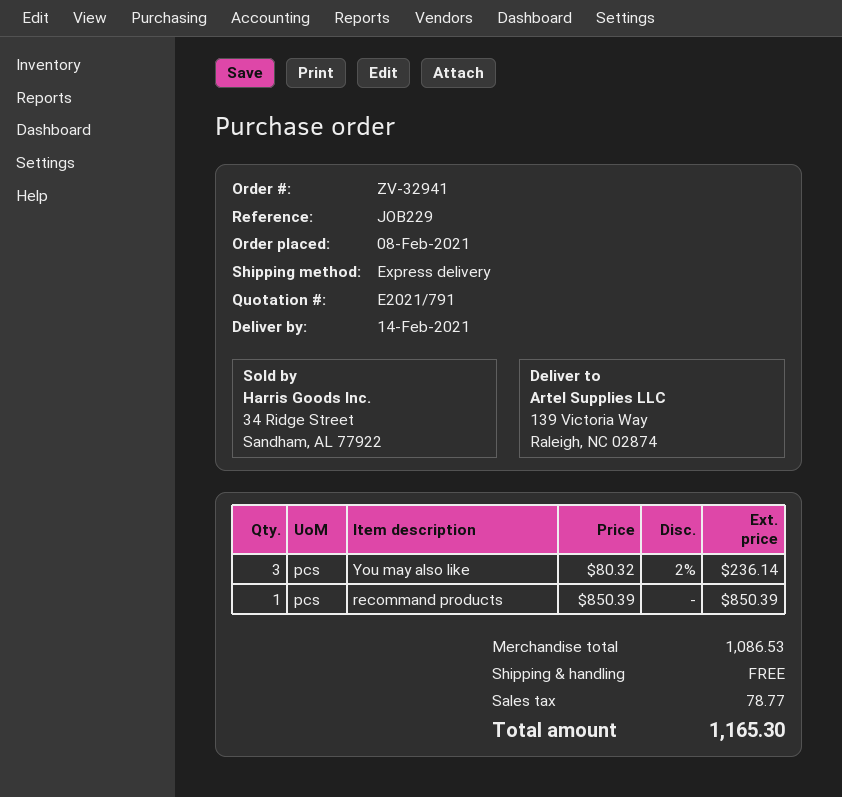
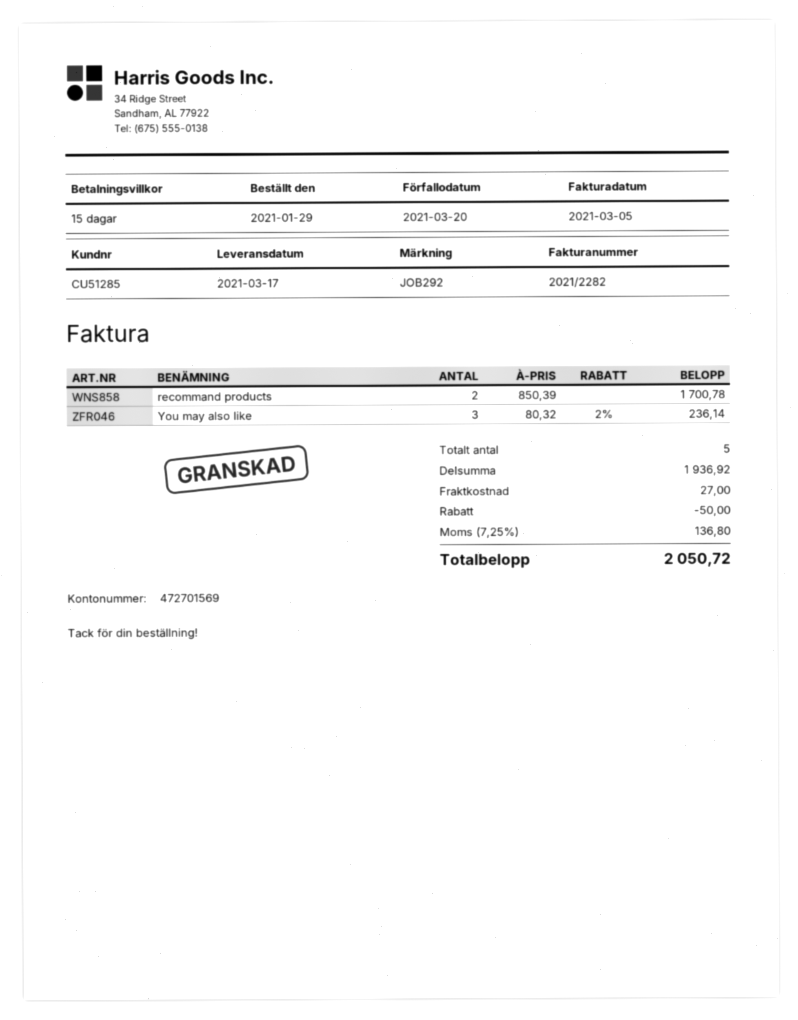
order date: 2021-02-08 -> 2021-01-29
delivery date: 2021-02-14 -> 2021-03-17
reference: JOB229 -> JOB292
recommand products: 1 x 850.39 = 850.39 -> 2 x 850.39 = 1700.78
subtotal: 1086.53 -> 1936.92
discount: none -> 50.00
shipping: 0.00 -> 27.00
tax: 78.77 -> 136.80
total: 1165.30 -> 2050.72

